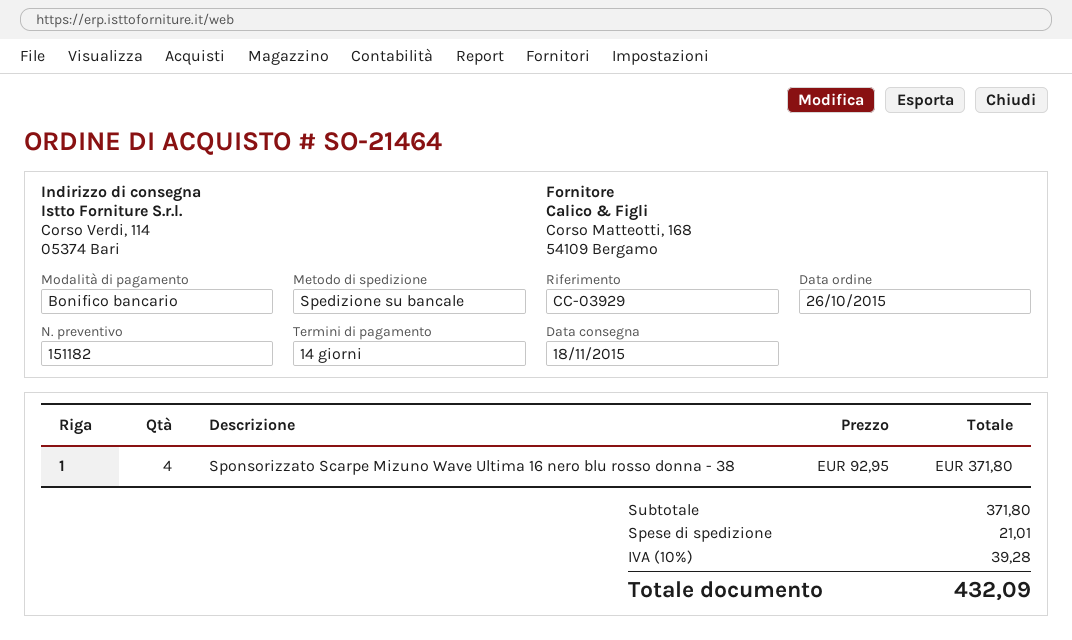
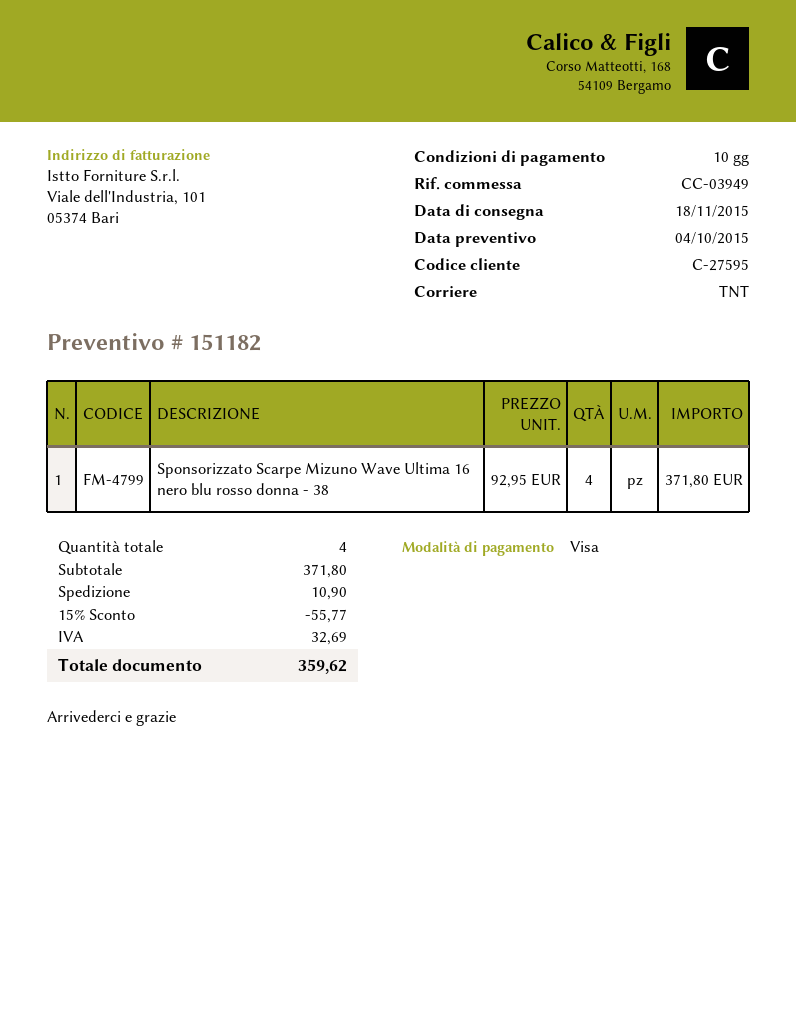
payment terms: 14 days -> 10 days
reference: CC-03929 -> CC-03949
payment method: bank transfer -> Visa
shipping method: pallet freight -> TNT
discount: none -> 15% = 55.77
shipping: 21.01 -> 10.90
tax: 39.28 -> 32.69
total: 432.09 -> 359.62

